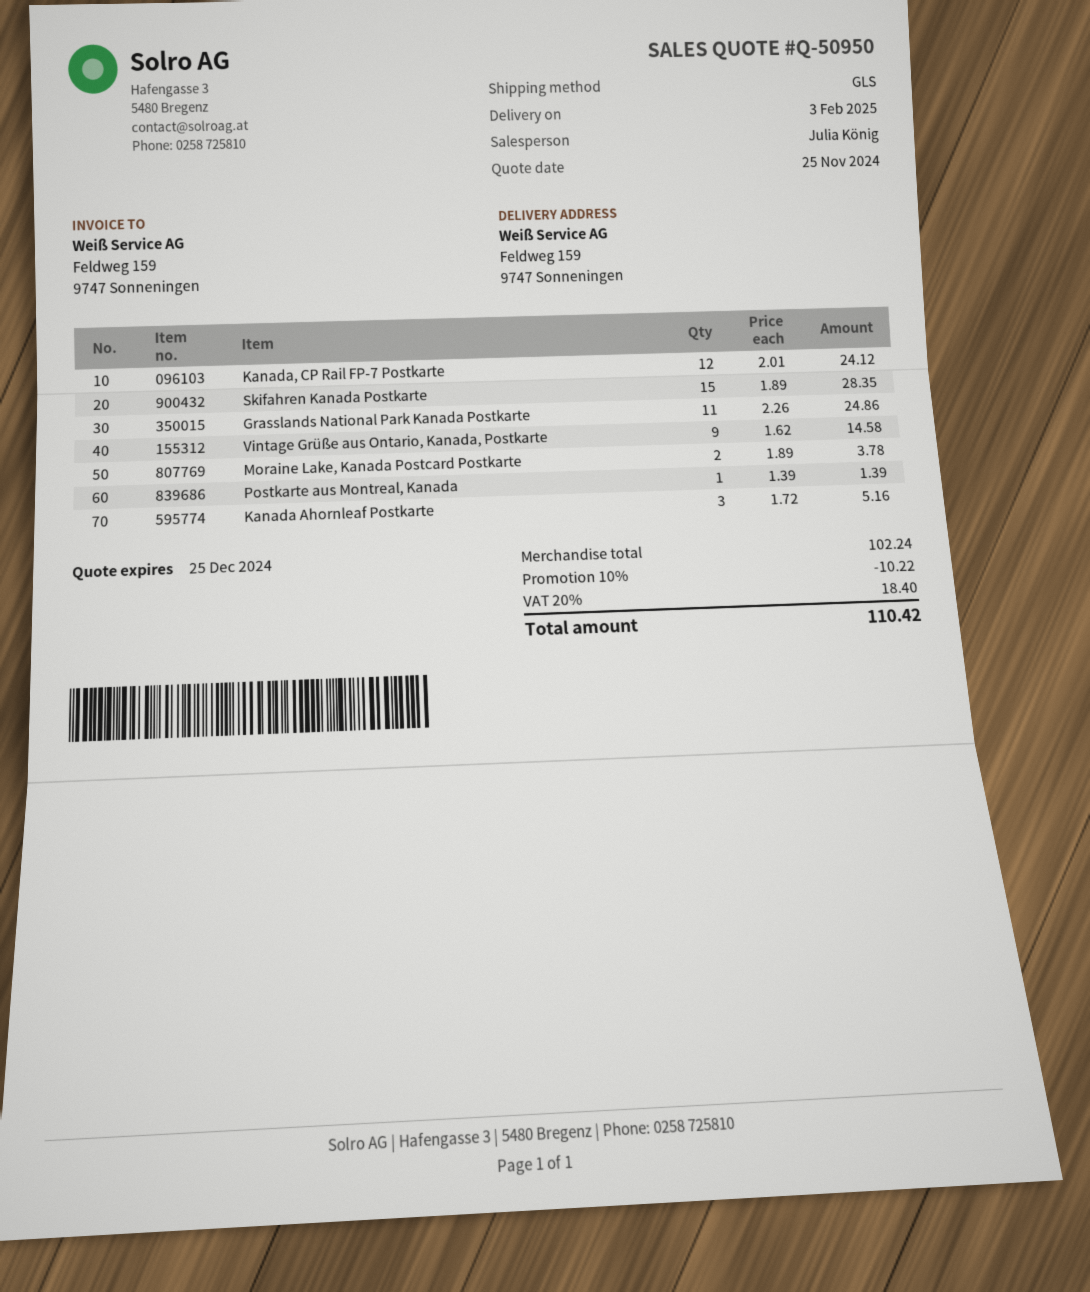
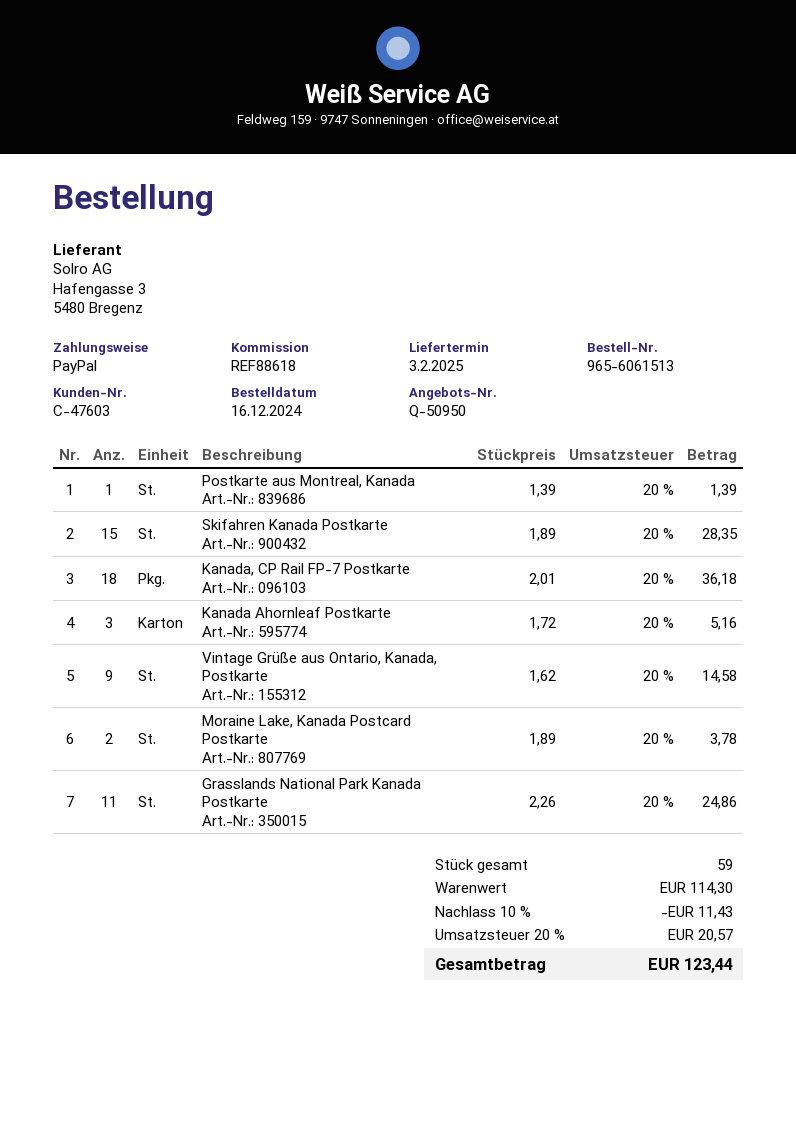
Kanada, CP Rail FP-7 Postkarte: 12 x 2.01 = 24.12 -> 18 x 2.01 = 36.18
subtotal: 102.24 -> 114.30
discount: 10% = 10.22 -> 10% = 11.43
tax: 20% = 18.40 -> 20% = 20.57
total: 110.42 -> 123.44

